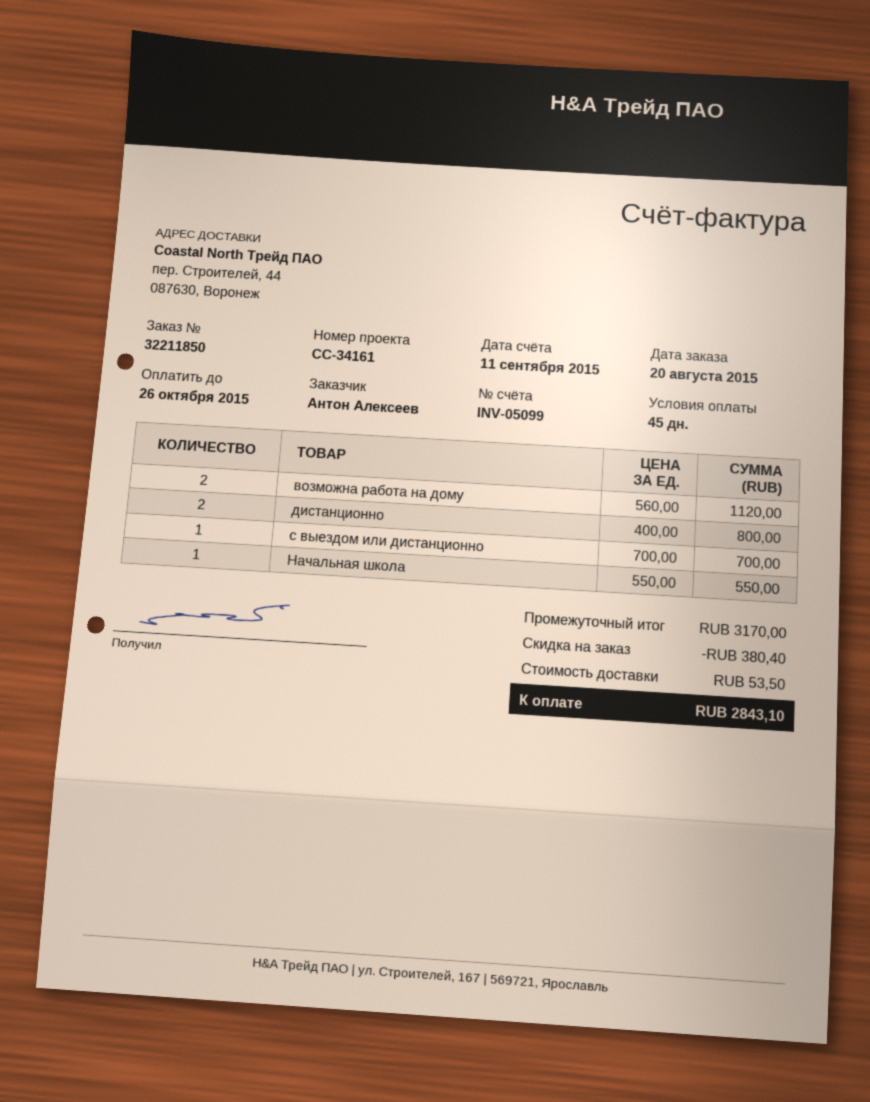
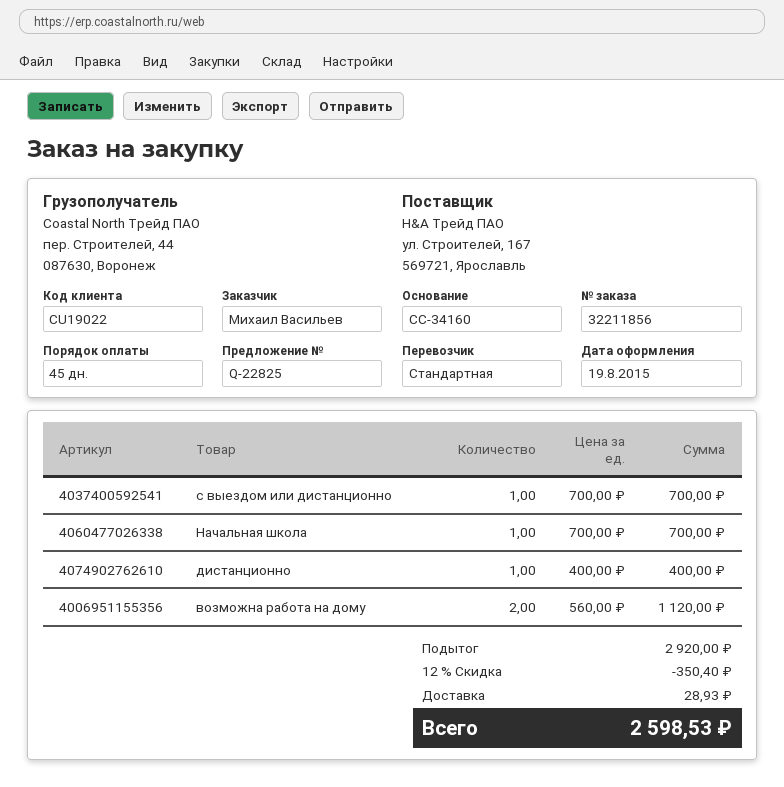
order number: 32211850 -> 32211856
order date: 2015-08-20 -> 2015-08-19
reference: CC-34161 -> CC-34160
ordered by: Антон Алексеев -> Михаил Васильев
дистанционно: 2 x 400.00 = 800.00 -> 1 x 400.00 = 400.00
Начальная школа: 1 x 550.00 = 550.00 -> 1 x 700.00 = 700.00
subtotal: 3170.00 -> 2920.00
discount: 380.40 -> 350.40
shipping: 53.50 -> 28.93
total: 2843.10 -> 2598.53

